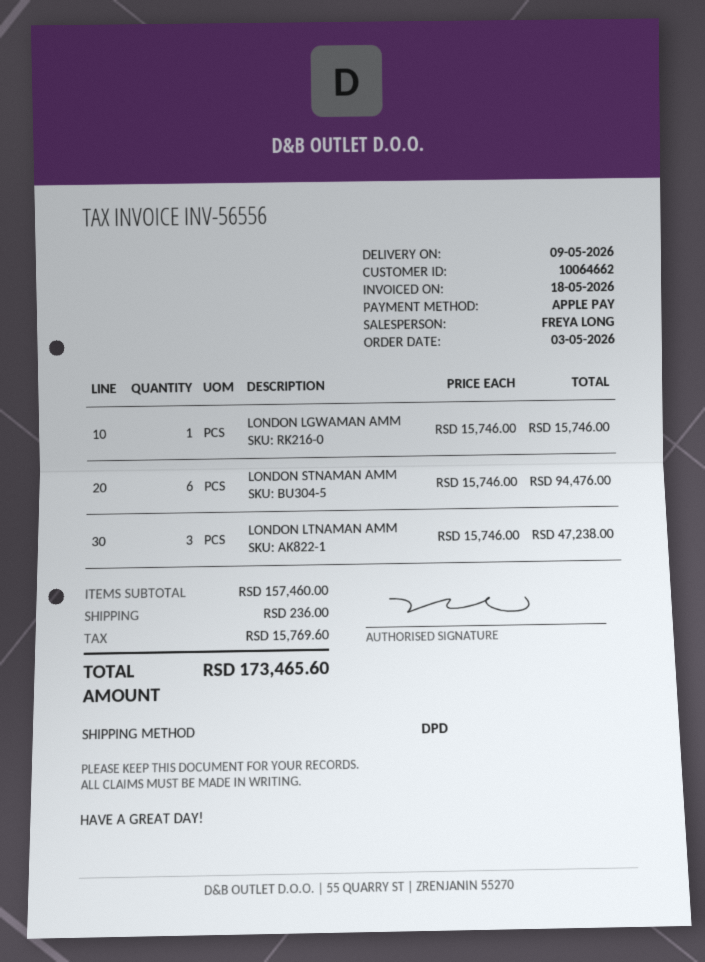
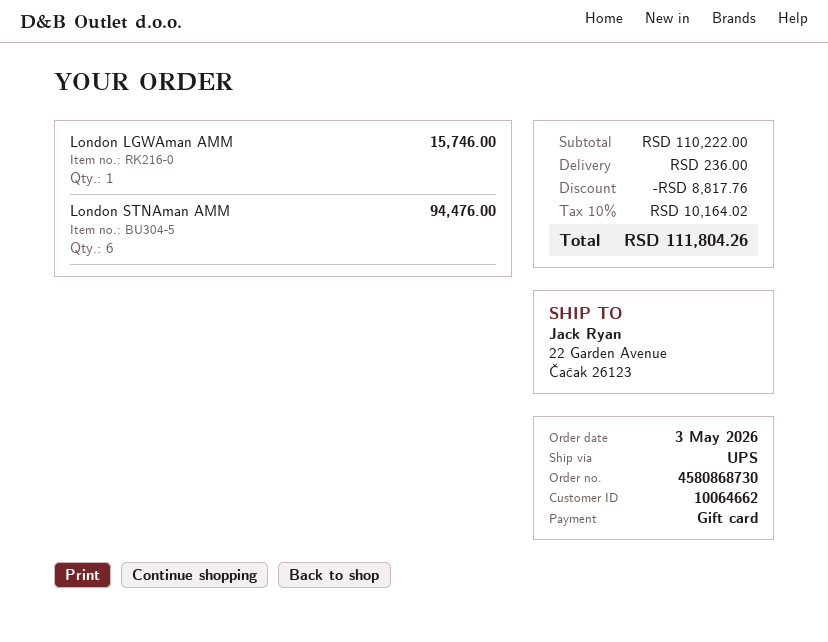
payment method: Apple Pay -> gift card
shipping method: DPD -> UPS
LONDON LTNAMAN AMM: 3 for 47238.00 -> none
subtotal: 157460.00 -> 110222.00
discount: none -> 8817.76
tax: 15769.60 -> 10164.02
total: 173465.60 -> 111804.26

